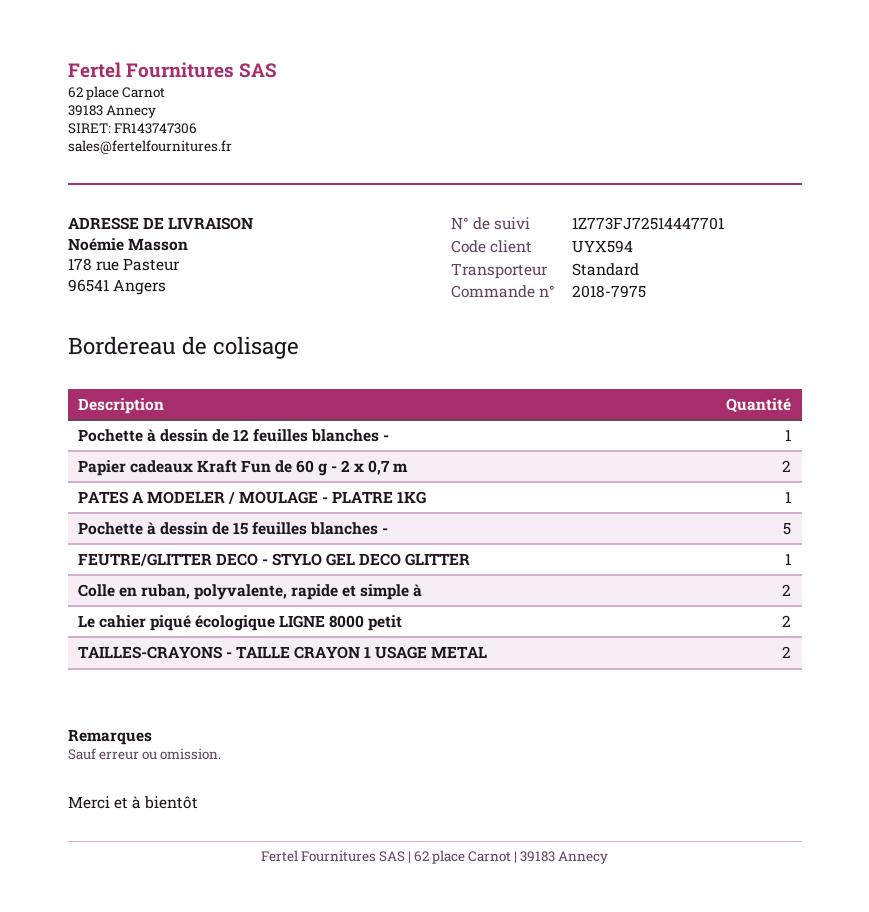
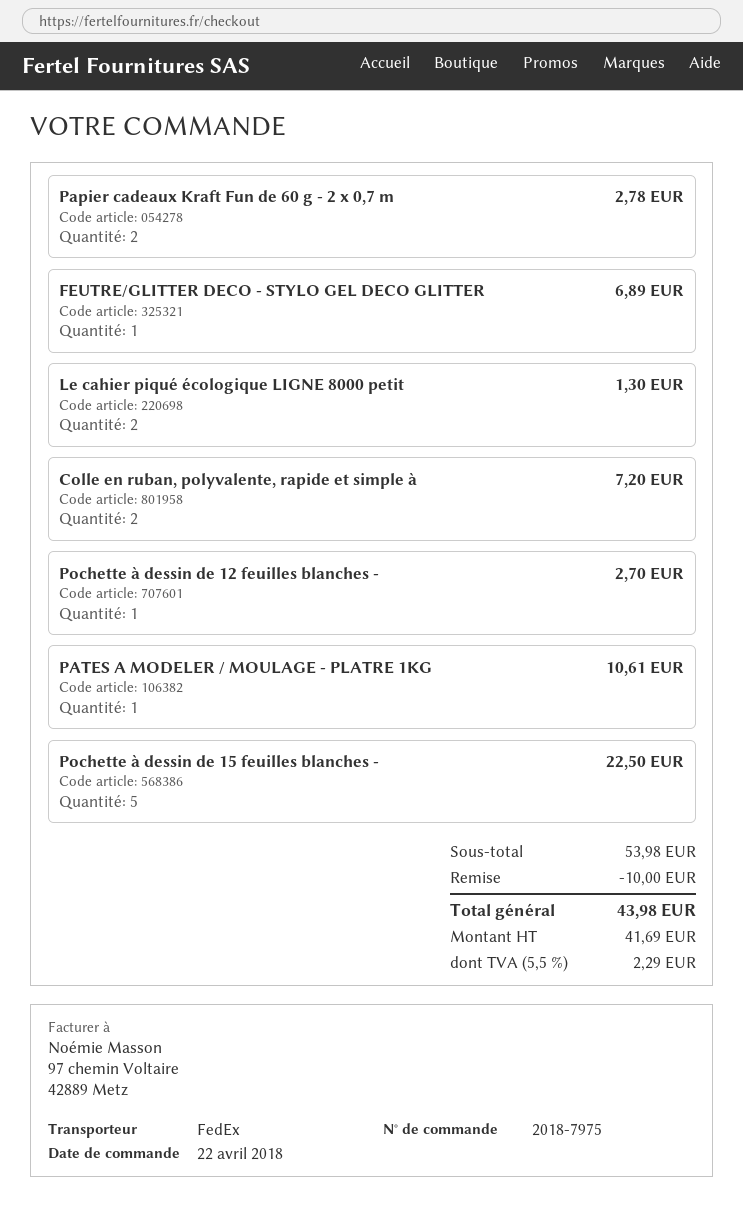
shipping method: standard -> FedEx
TAILLES-CRAYONS - TAILLE CRAYON 1 USAGE METAL: 2 -> none

